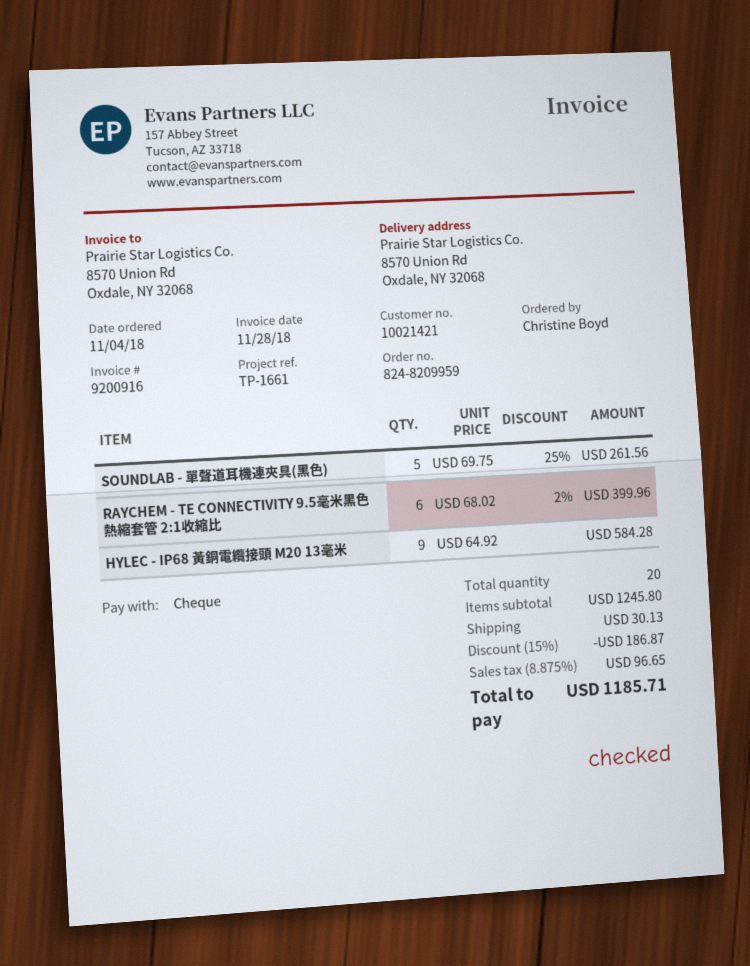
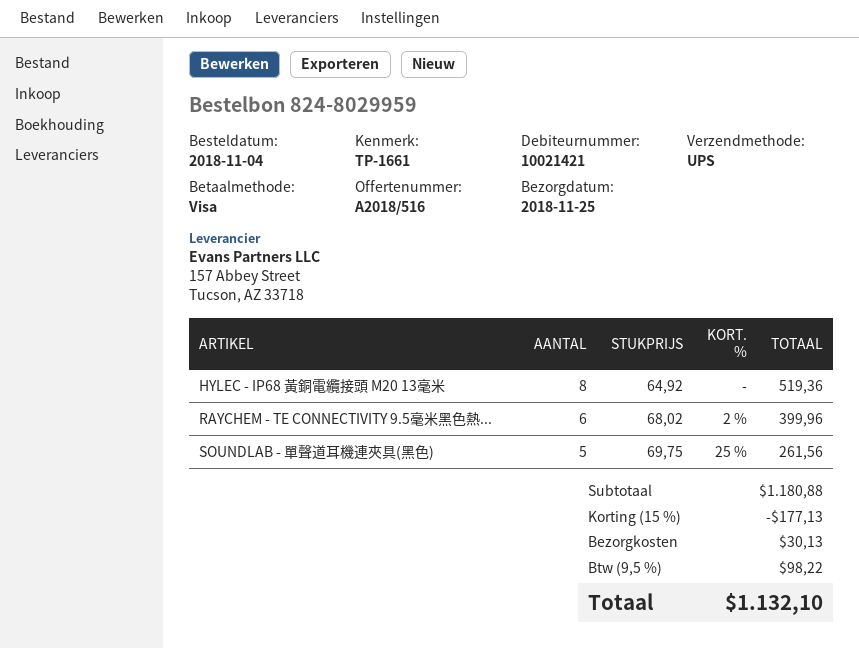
order number: 824-8209959 -> 824-8029959
payment method: cheque -> Visa
HYLEC - IP68 黃銅電纜接頭 M20 13毫米: 9 x 64.92 = 584.28 -> 8 x 64.92 = 519.36
subtotal: 1245.80 -> 1180.88
discount: 15% = 186.87 -> 15% = 177.13
tax: 8.875% = 96.65 -> 9.5% = 98.22
total: 1185.71 -> 1132.10

